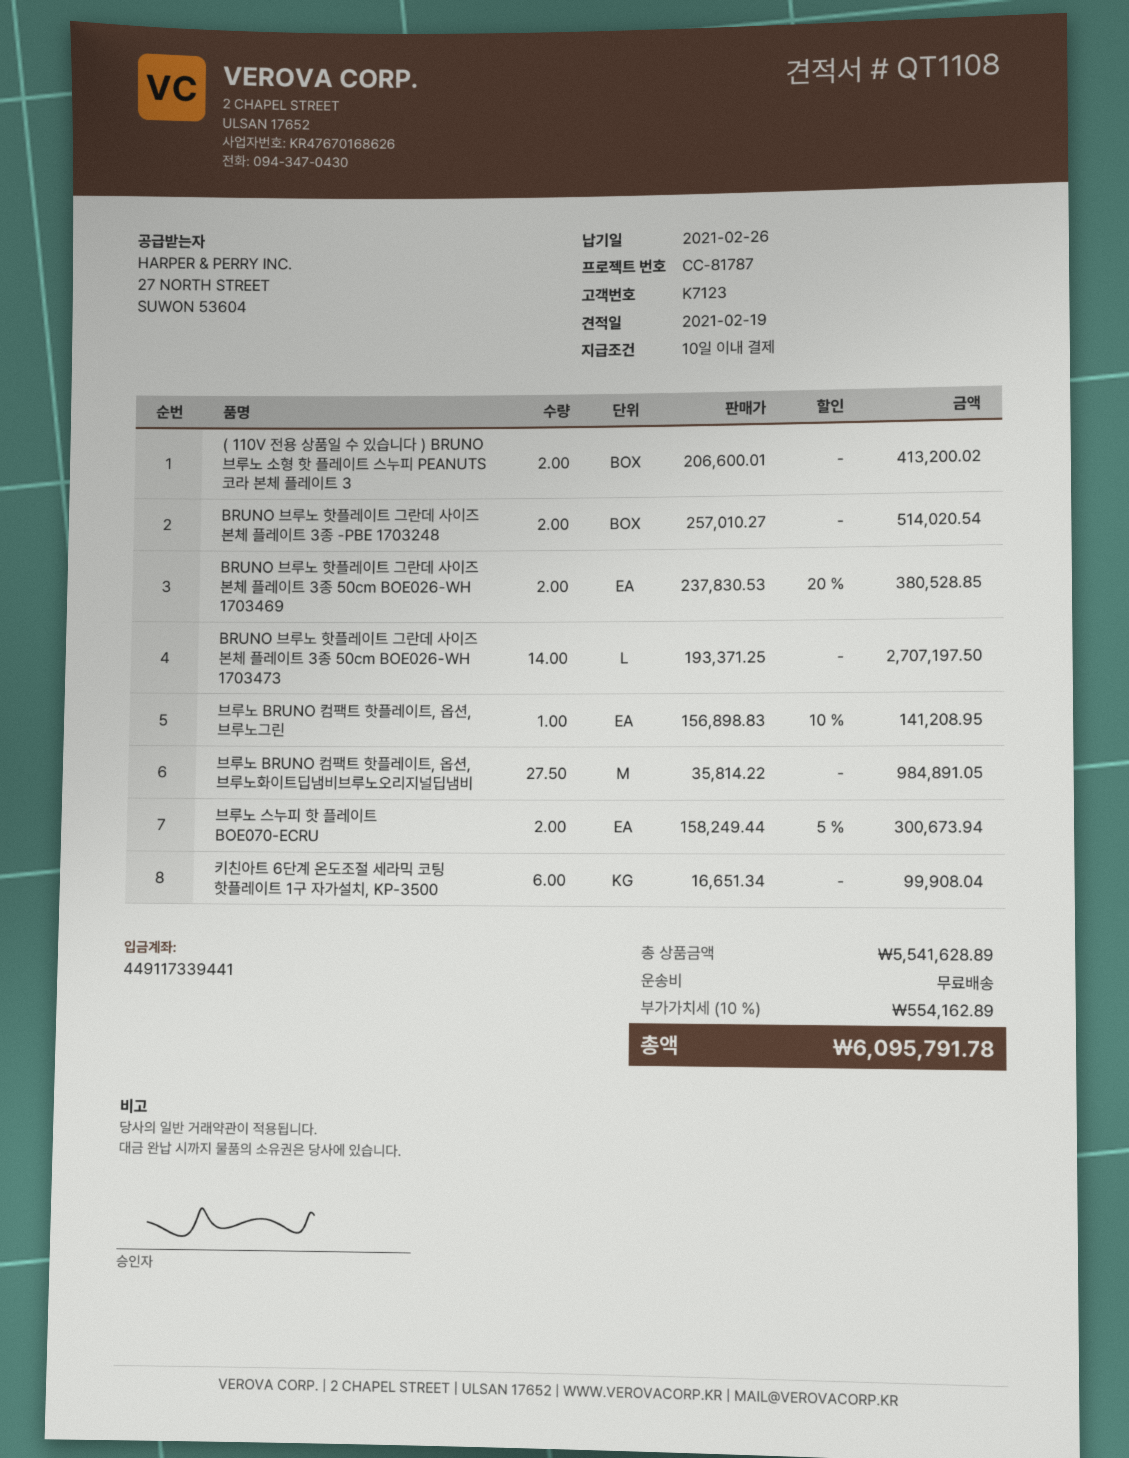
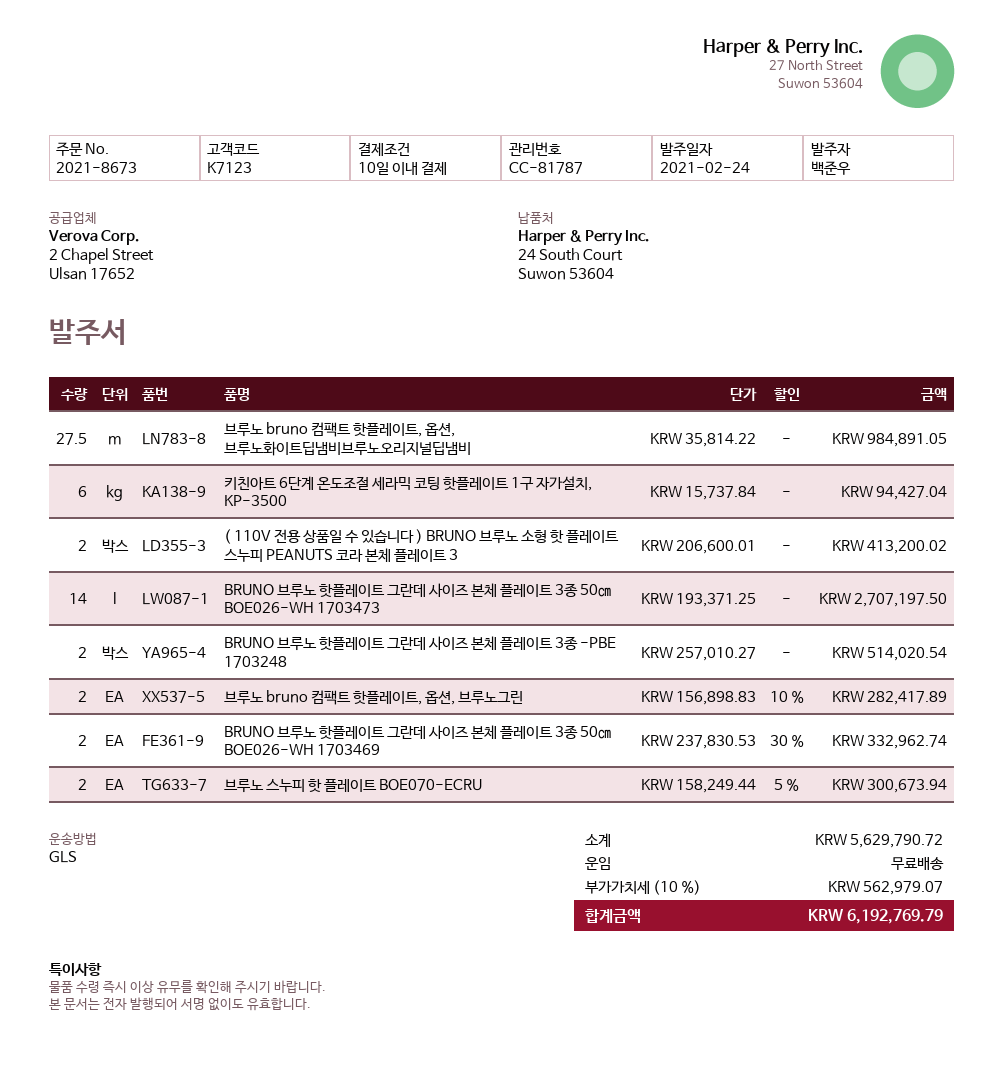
BRUNO 브루노 핫플레이트 그란데 사이즈 본체 플레이트 3종 50㎝ BOE026-WH 1703469: 2 x 237830.53 - 20% = 380528.85 -> 2 x 237830.53 - 30% = 332962.74
브루노 BRUNO 컴팩트 핫플레이트, 옵션, 브루노그린: 1 x 156898.83 - 10% = 141208.95 -> 2 x 156898.83 - 10% = 282417.89
키친아트 6단계 온도조절 세라믹 코팅 핫플레이트 1구 자가설치, KP-3500: 6 x 16651.34 = 99908.04 -> 6 x 15737.84 = 94427.04
subtotal: 5541628.89 -> 5629790.72
tax: 10% = 554162.89 -> 10% = 562979.07
total: 6095791.78 -> 6192769.79

